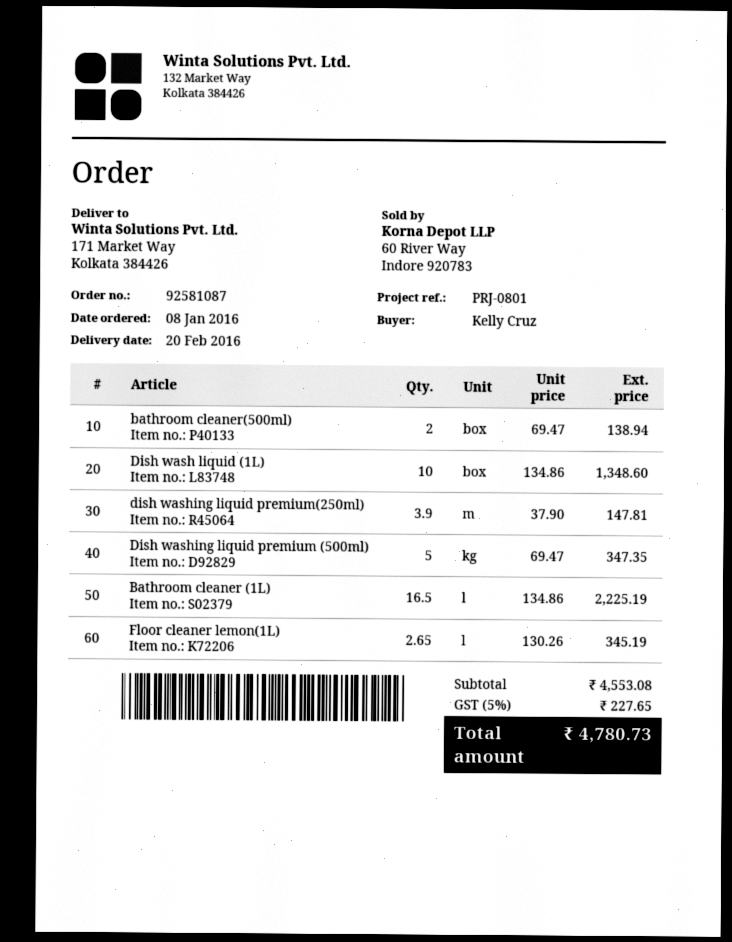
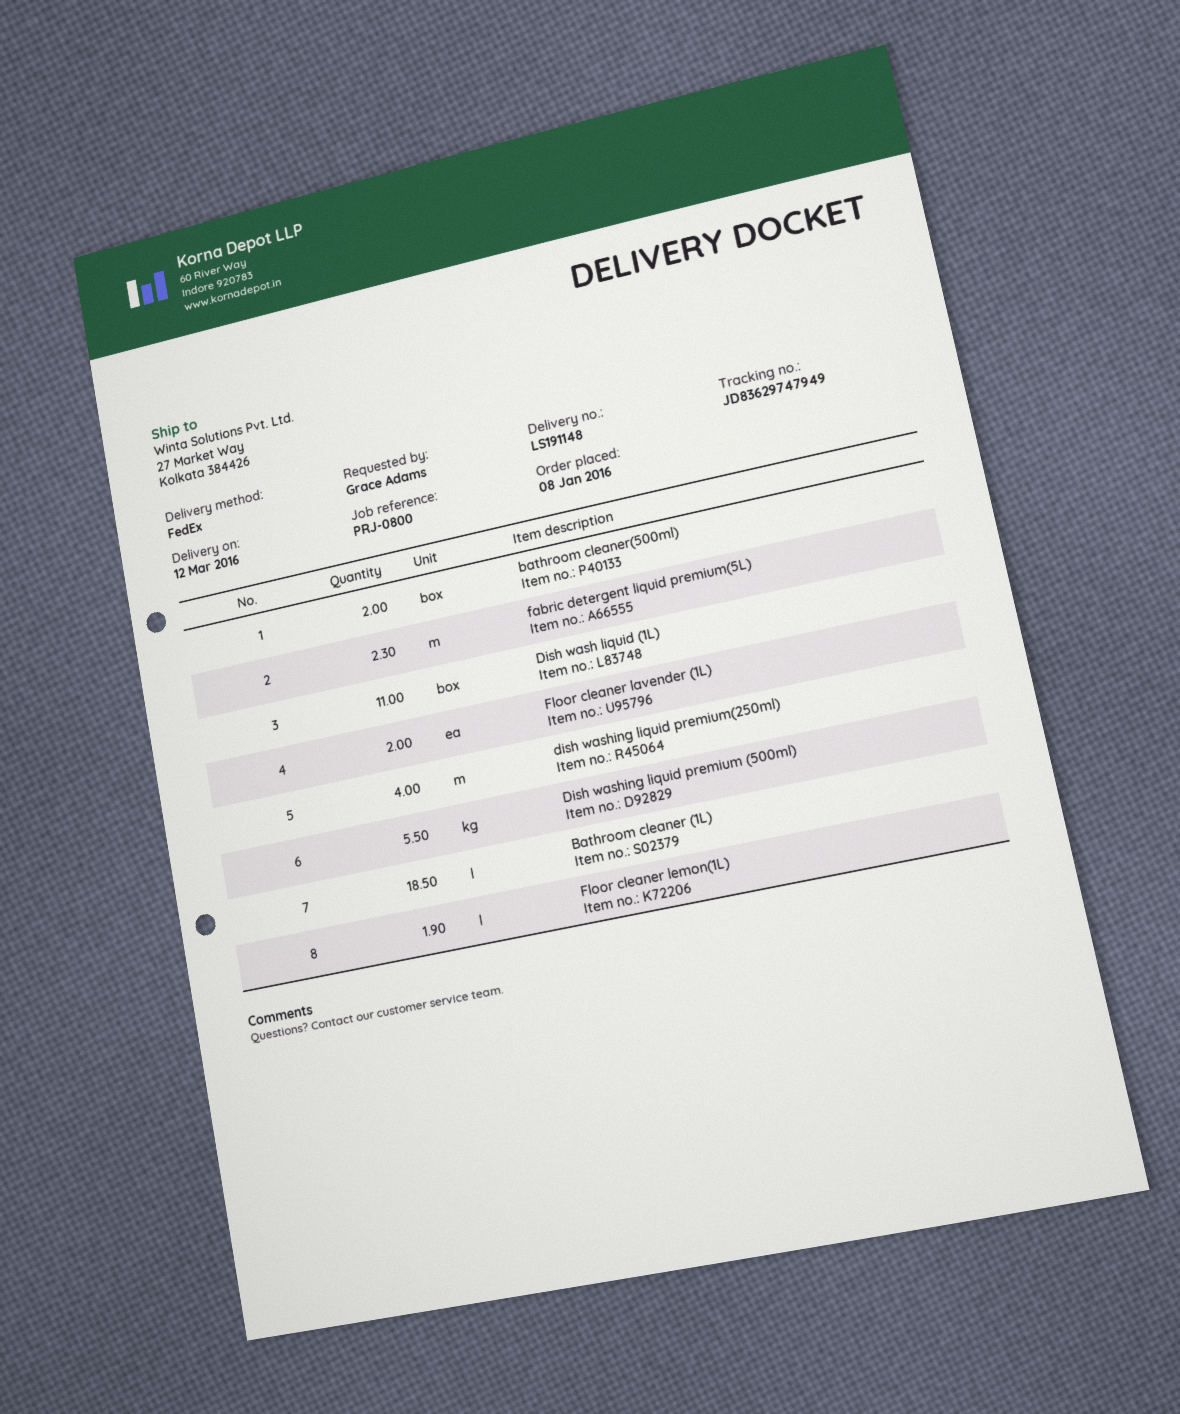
delivery date: 2016-02-20 -> 2016-03-12
reference: PRJ-0801 -> PRJ-0800
ordered by: Kelly Cruz -> Grace Adams
ship to: 171 Market Way, Kolkata 384426 -> 27 Market Way, Kolkata 384426
Dish wash liquid (1L): 10 -> 11
dish washing liquid premium(250ml): 3.9 -> 4
Dish washing liquid premium (500ml): 5 -> 5.5
Bathroom cleaner (1L): 16.5 -> 18.5
Floor cleaner lemon(1L): 2.65 -> 1.9
fabric detergent liquid premium(5L): none -> 2.3
Floor cleaner lavender (1L): none -> 2

